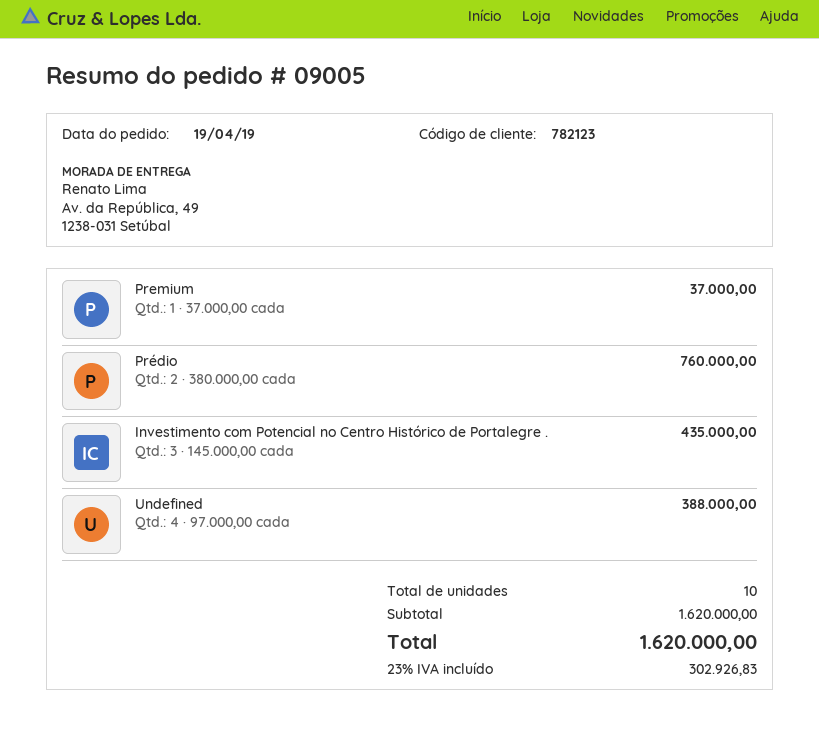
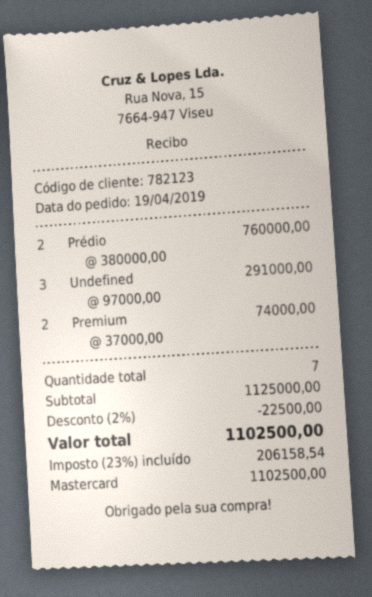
Premium: 1 x 37000.00 = 37000.00 -> 2 x 37000.00 = 74000.00
Investimento com Potencial no Centro Histórico de Portalegre .: 3 x 145000.00 = 435000.00 -> none
Undefined: 4 x 97000.00 = 388000.00 -> 3 x 97000.00 = 291000.00
total quantity: 10 -> 7
subtotal: 1620000.00 -> 1125000.00
discount: none -> 2% = 22500.00
tax: 23% = 302926.83 -> 23% = 206158.54
total: 1620000.00 -> 1102500.00

